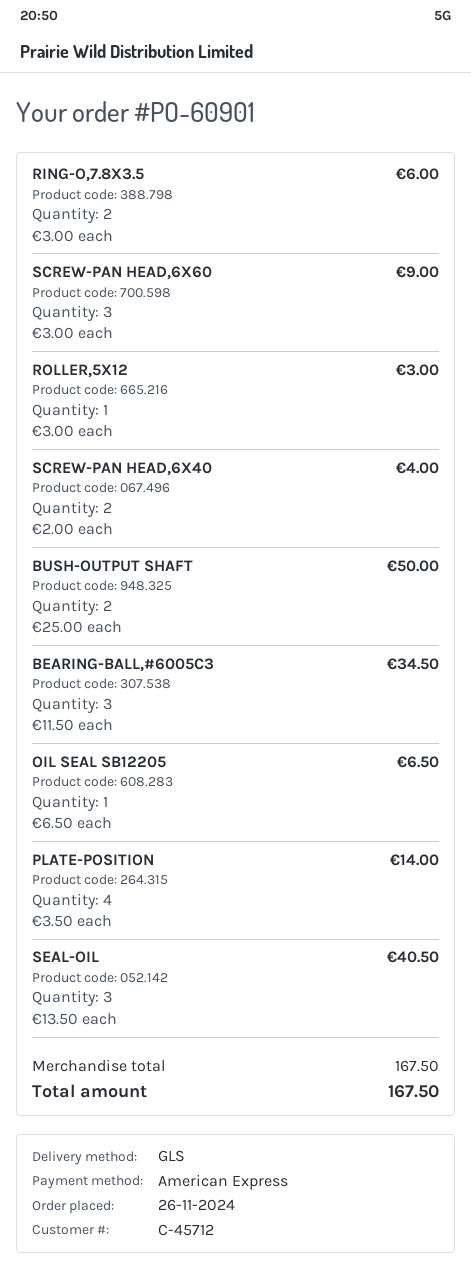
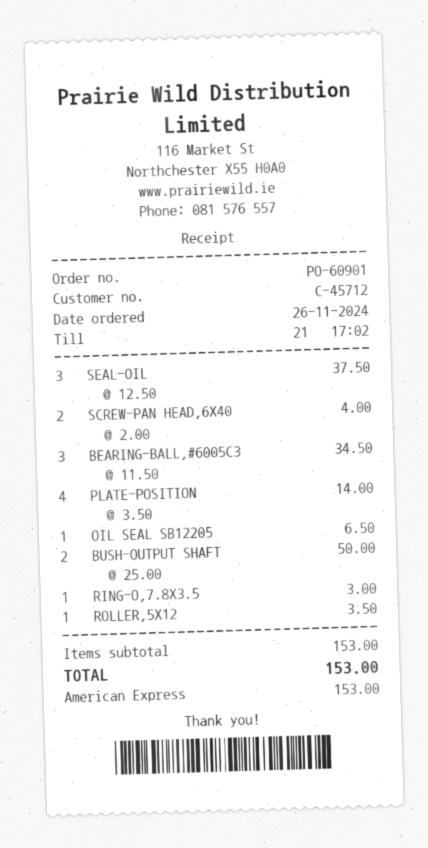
RING-O,7.8X3.5: 2 x 3.00 = 6.00 -> 1 x 3.00 = 3.00
SCREW-PAN HEAD,6X60: 3 x 3.00 = 9.00 -> none
ROLLER,5X12: 1 x 3.00 = 3.00 -> 1 x 3.50 = 3.50
SEAL-OIL: 3 x 13.50 = 40.50 -> 3 x 12.50 = 37.50
subtotal: 167.50 -> 153.00
total: 167.50 -> 153.00

